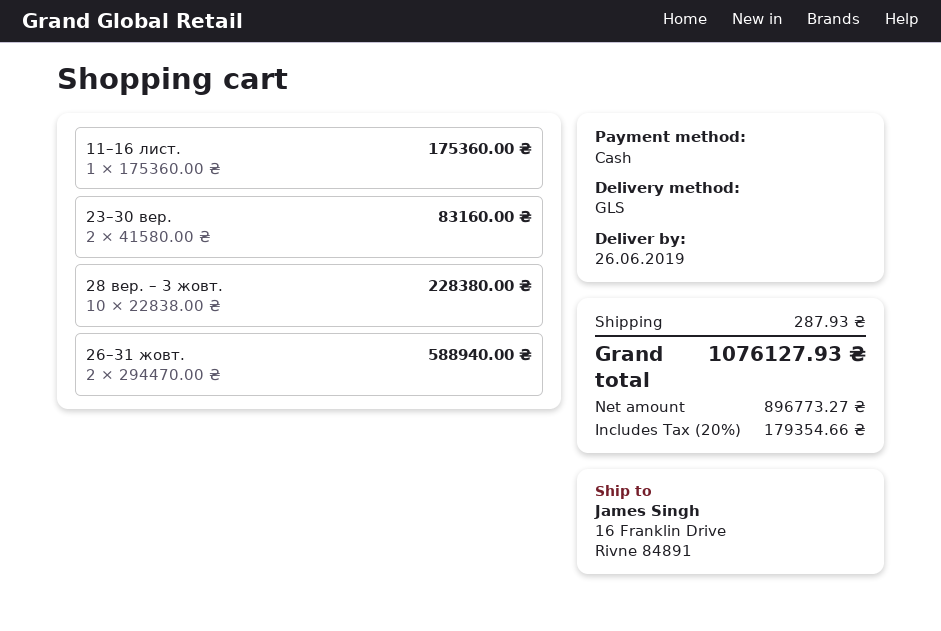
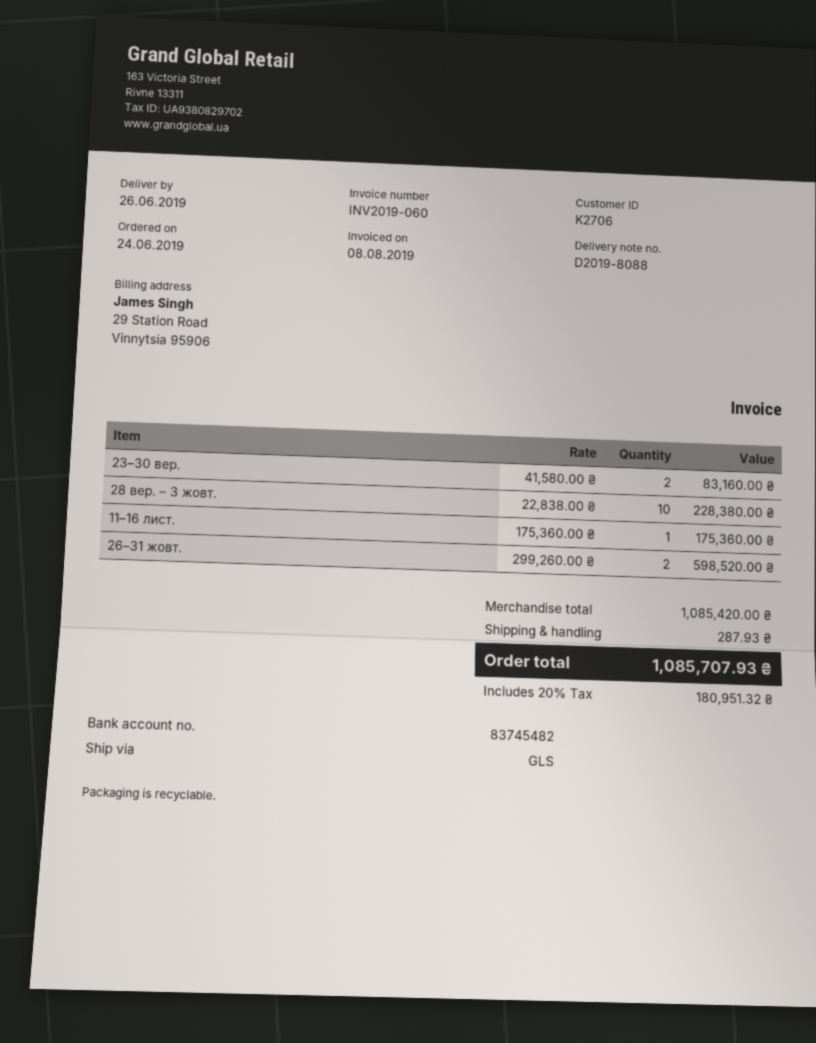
26–31 жовт.: 2 x 294470.00 = 588940.00 -> 2 x 299260.00 = 598520.00
tax: 20% = 179354.66 -> 20% = 180951.32
total: 1076127.93 -> 1085707.93

